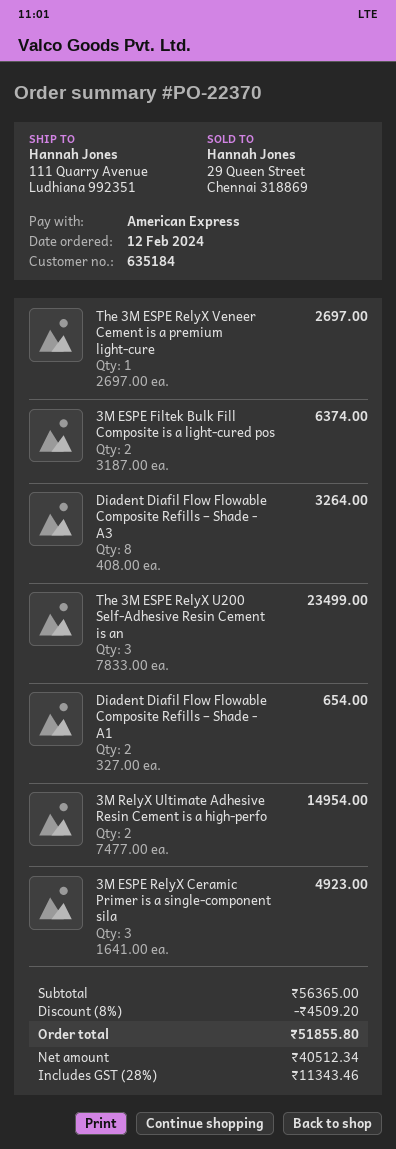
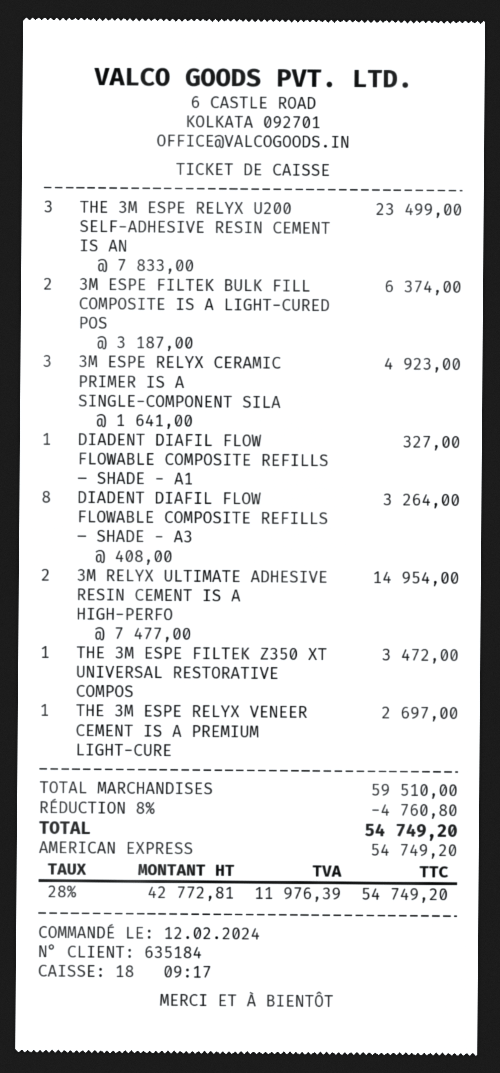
Diadent Diafil Flow Flowable Composite Refills – Shade - A1: 2 x 327.00 = 654.00 -> 1 x 327.00 = 327.00
THE 3M ESPE FILTEK Z350 XT UNIVERSAL RESTORATIVE COMPOS: none -> 1 x 3472.00 = 3472.00
subtotal: 56365.00 -> 59510.00
discount: 8% = 4509.20 -> 8% = 4760.80
net: 40512.34 -> 42772.81
tax: 28% = 11343.46 -> 28% = 11976.39
total: 51855.80 -> 54749.20

